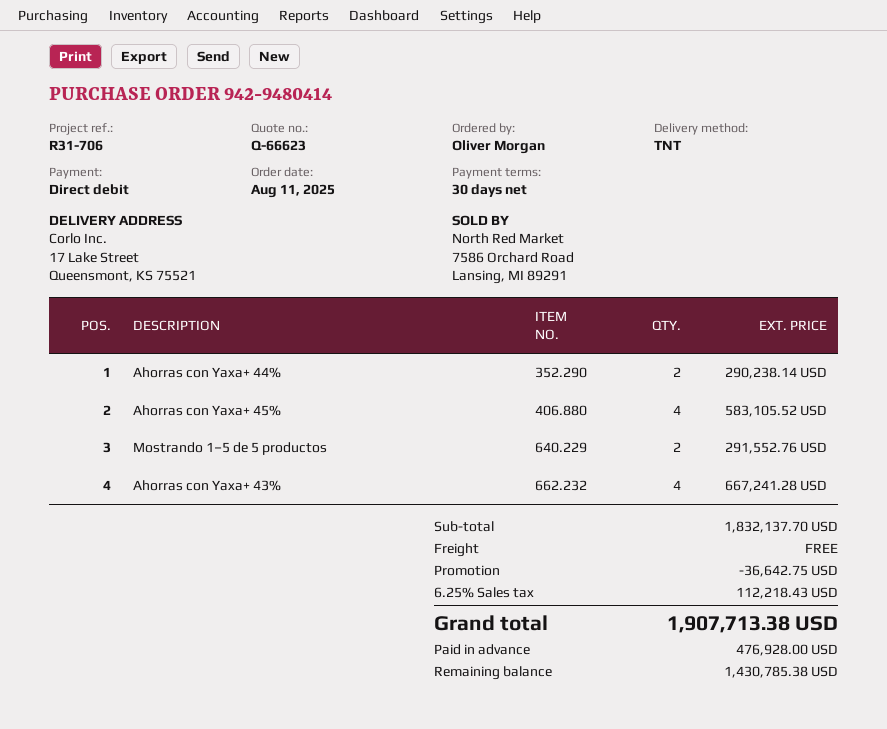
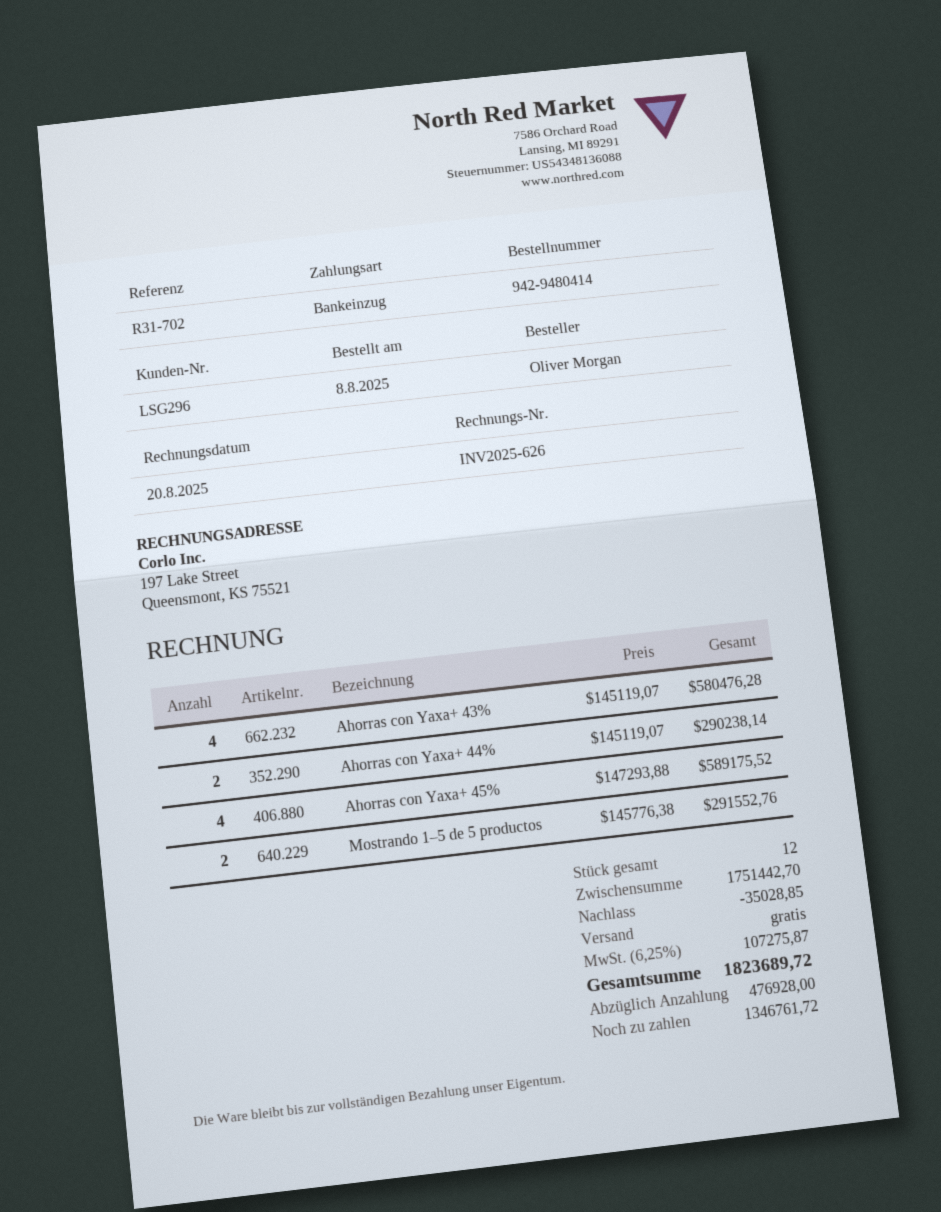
order date: 2025-08-11 -> 2025-08-08
reference: R31-706 -> R31-702
Ahorras con Yaxa+ 45%: 4 for 583105.52 -> 4 for 589175.52
Ahorras con Yaxa+ 43%: 4 for 667241.28 -> 4 for 580476.28
subtotal: 1832137.70 -> 1751442.70
discount: 36642.75 -> 35028.85
tax: 6.25% = 112218.43 -> 6.25% = 107275.87
total: 1907713.38 -> 1823689.72
balance: 1430785.38 -> 1346761.72

